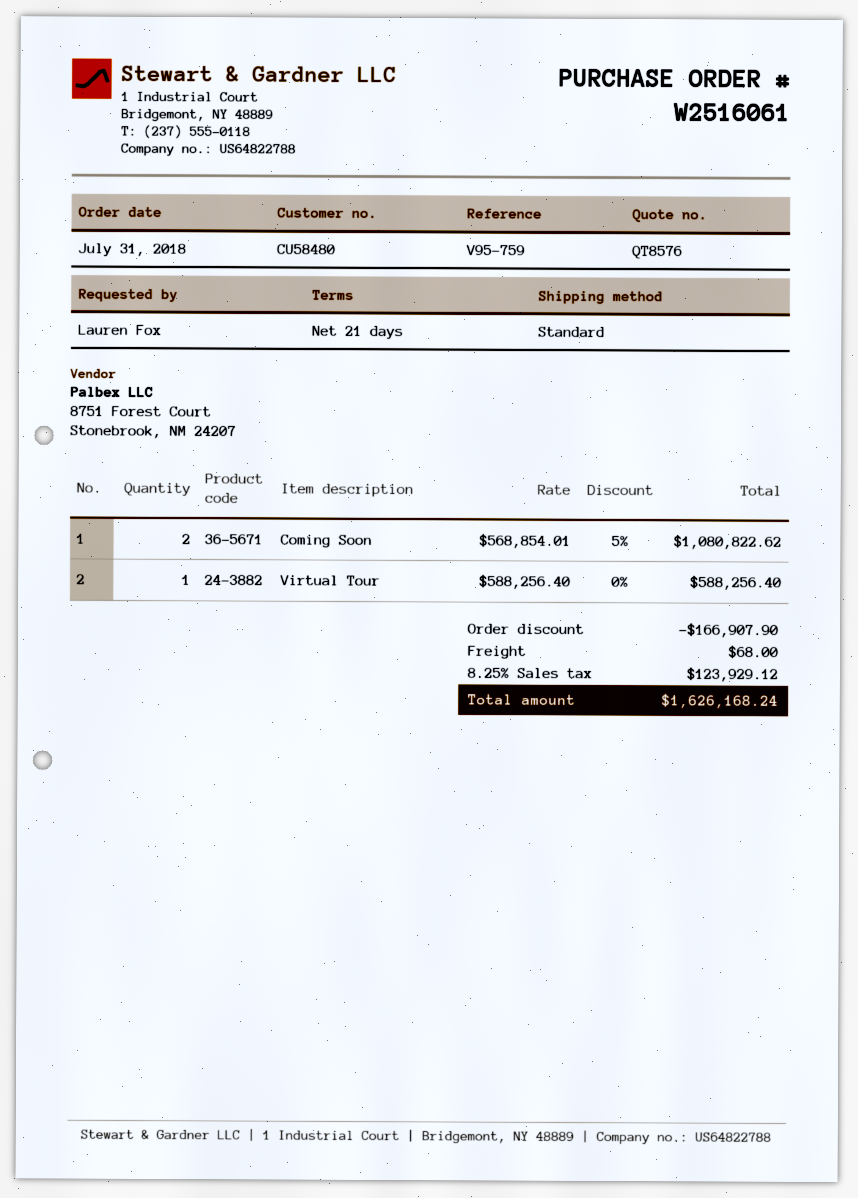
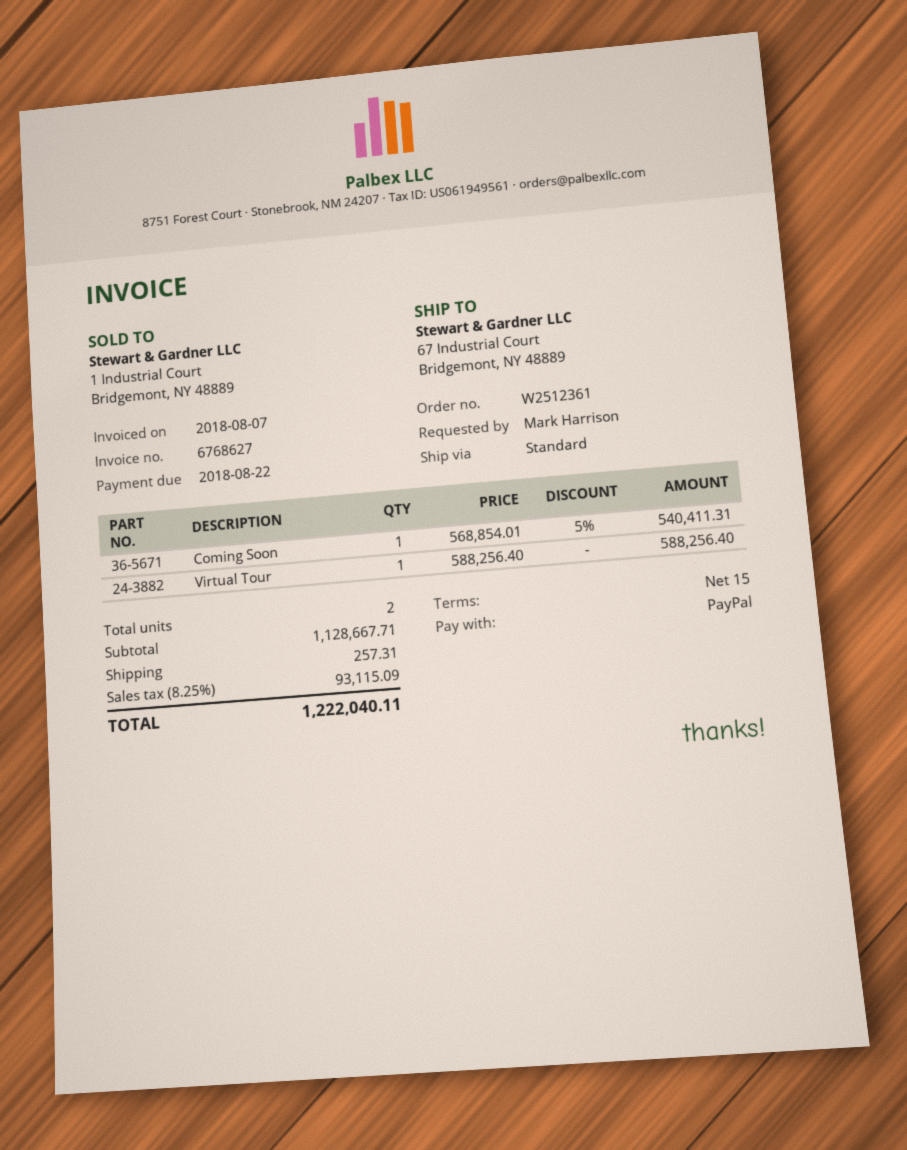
order number: W2516061 -> W2512361
payment terms: 21 days -> 15 days
ordered by: Lauren Fox -> Mark Harrison
Coming Soon: 2 x 568854.01 - 5% = 1080822.62 -> 1 x 568854.01 - 5% = 540411.31
discount: 166907.90 -> none
shipping: 68.00 -> 257.31
tax: 8.25% = 123929.12 -> 8.25% = 93115.09
total: 1626168.24 -> 1222040.11

